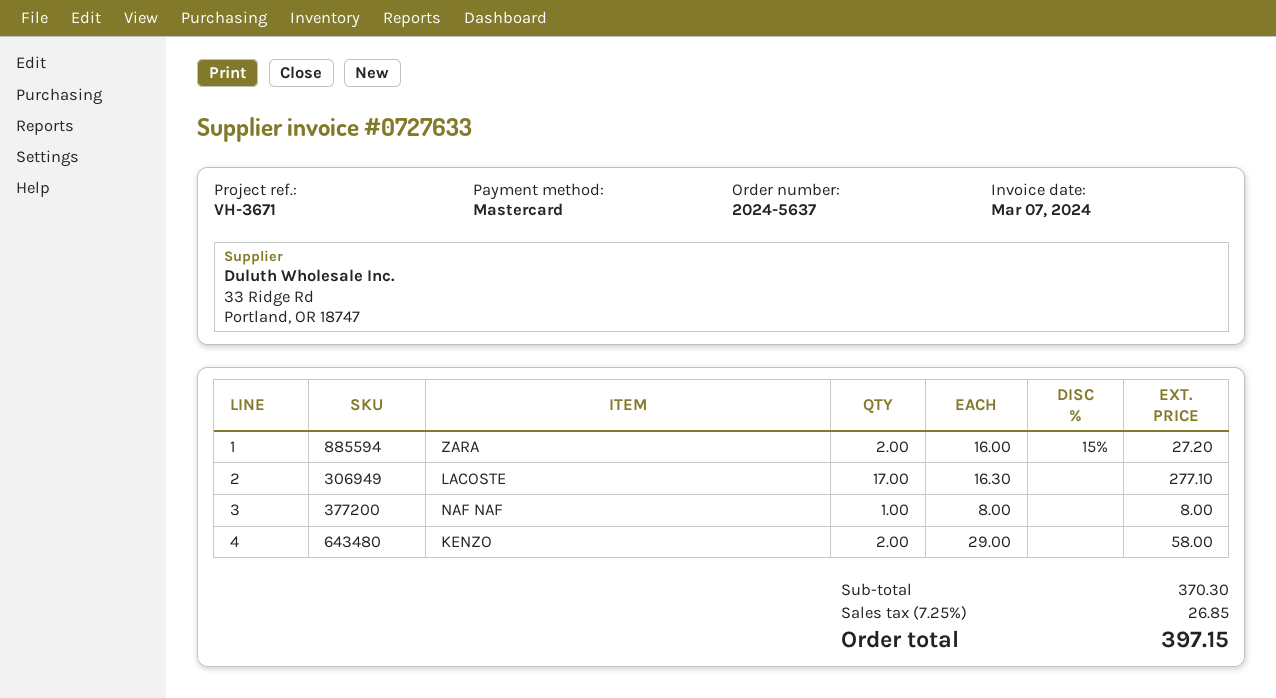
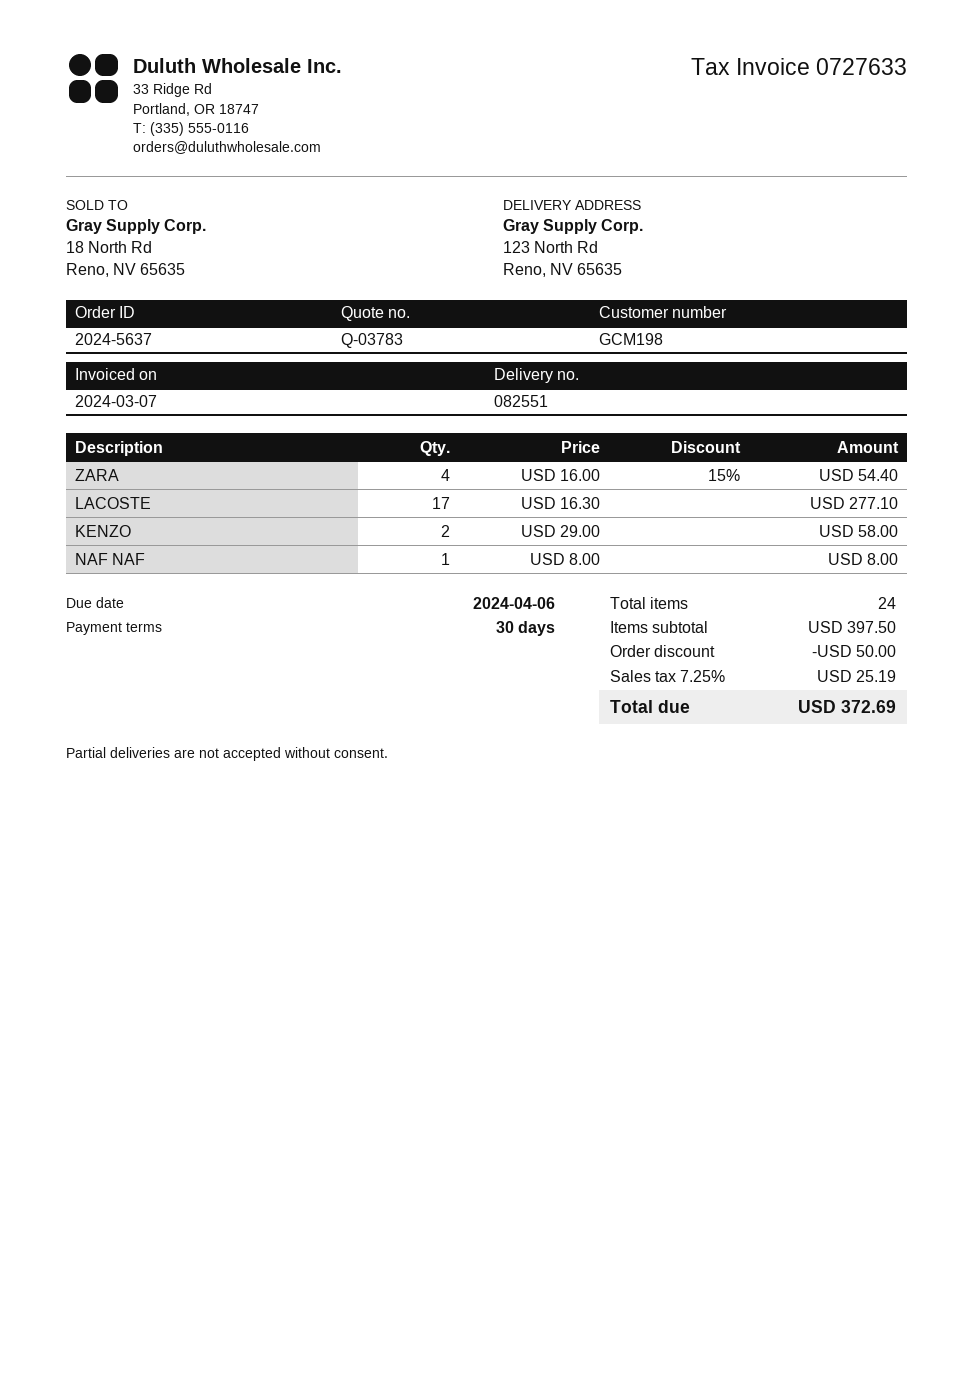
ZARA: 2 x 16.00 - 15% = 27.20 -> 4 x 16.00 - 15% = 54.40
subtotal: 370.30 -> 397.50
discount: none -> 50.00
tax: 7.25% = 26.85 -> 7.25% = 25.19
total: 397.15 -> 372.69

